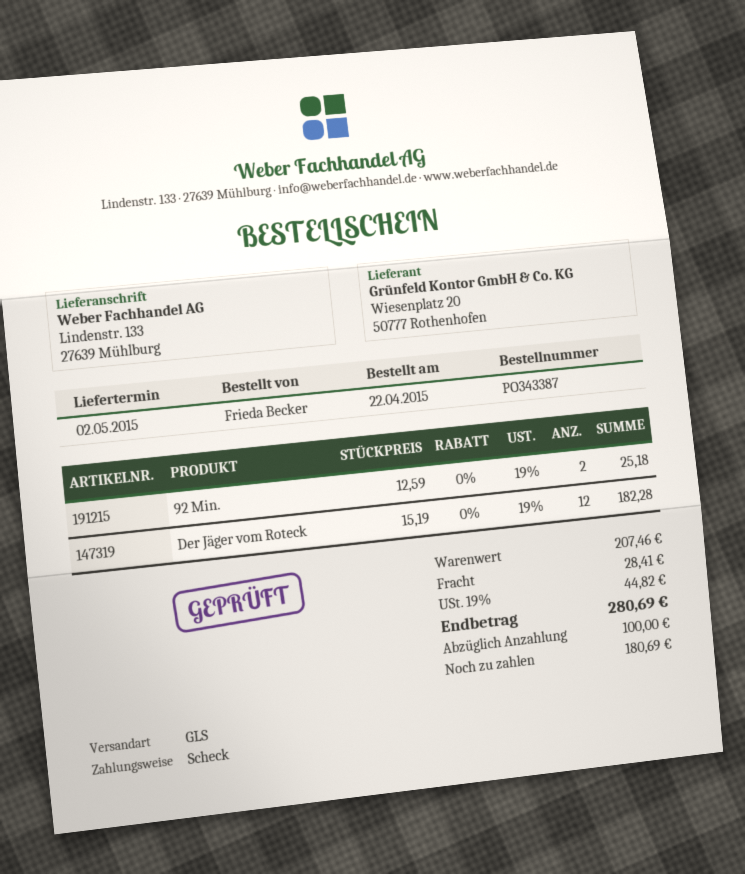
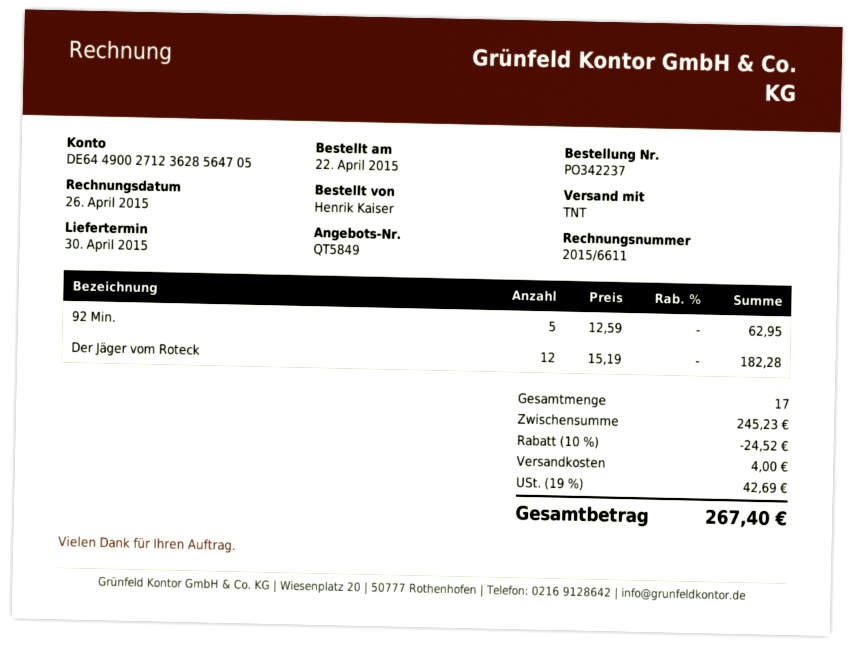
order number: PO343387 -> PO342237
delivery date: 2015-05-02 -> 2015-04-30
ordered by: Frieda Becker -> Henrik Kaiser
shipping method: GLS -> TNT
92 Min.: 2 x 12.59 = 25.18 -> 5 x 12.59 = 62.95
subtotal: 207.46 -> 245.23
discount: none -> 10% = 24.52
shipping: 28.41 -> 4.00
tax: 19% = 44.82 -> 19% = 42.69
total: 280.69 -> 267.40

